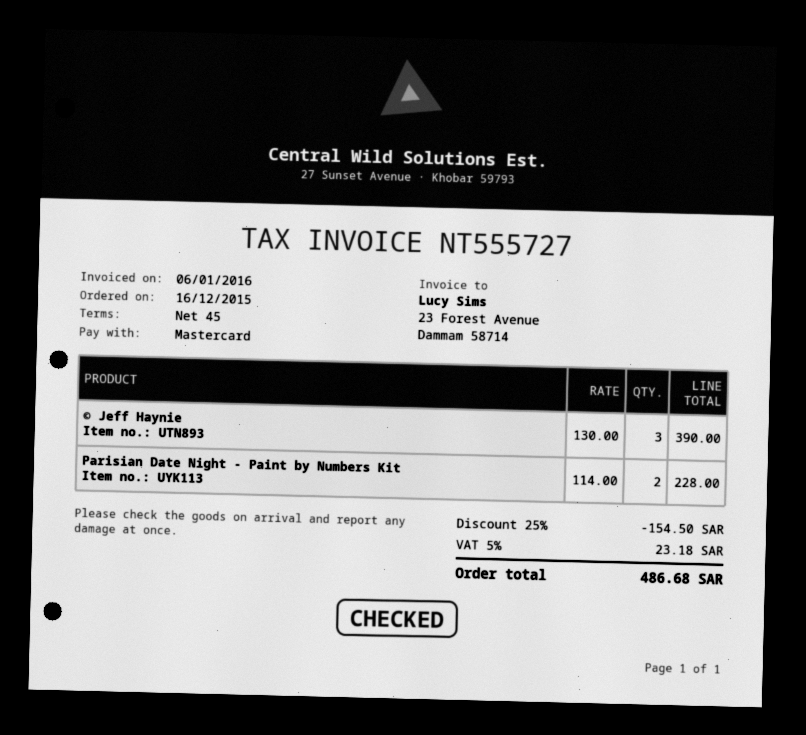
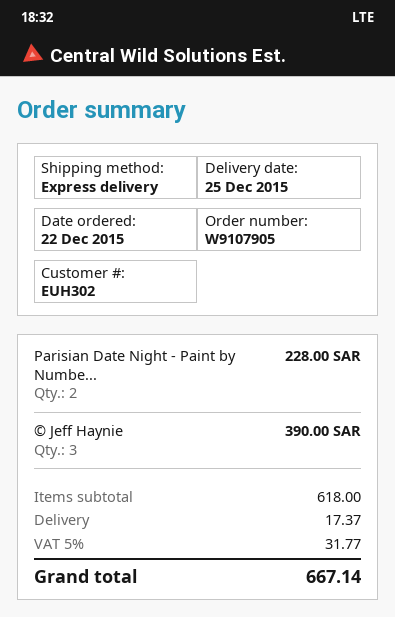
order date: 2015-12-16 -> 2015-12-22
discount: 25% = 154.50 -> none
shipping: none -> 17.37
tax: 5% = 23.18 -> 5% = 31.77
total: 486.68 -> 667.14

